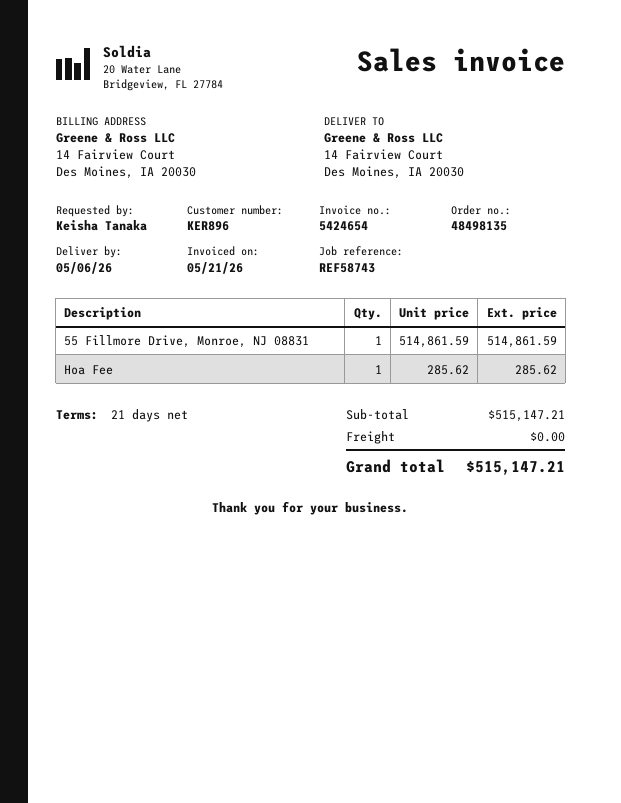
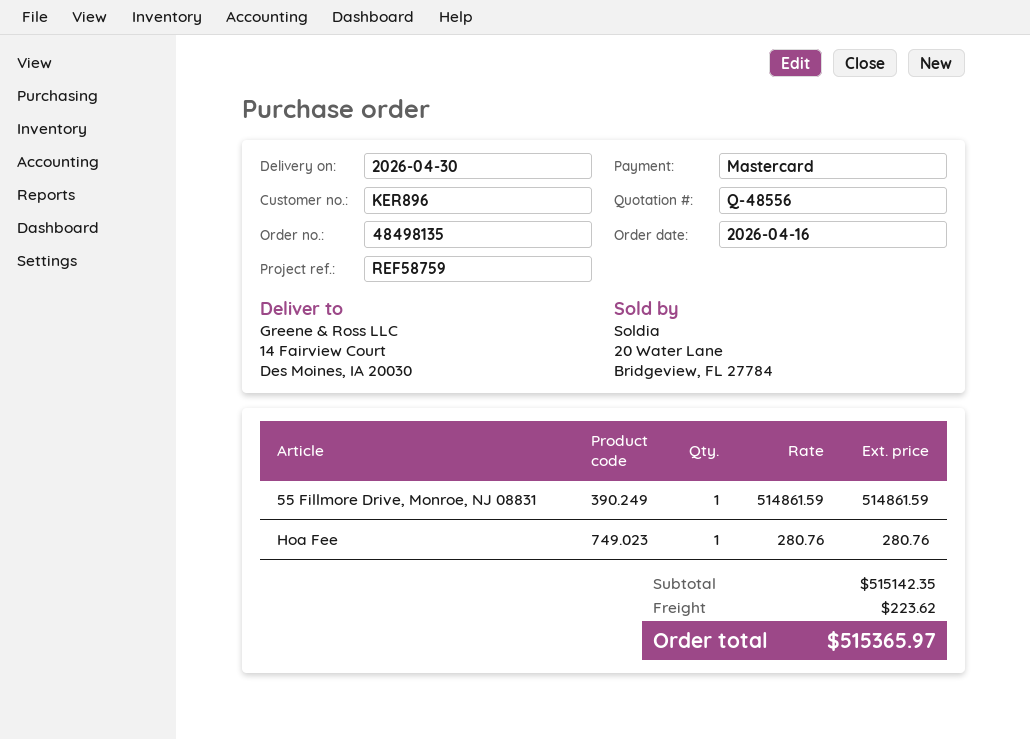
delivery date: 2026-05-06 -> 2026-04-30
reference: REF58743 -> REF58759
Hoa Fee: 1 x 285.62 = 285.62 -> 1 x 280.76 = 280.76
subtotal: 515147.21 -> 515142.35
shipping: 0.00 -> 223.62
total: 515147.21 -> 515365.97

